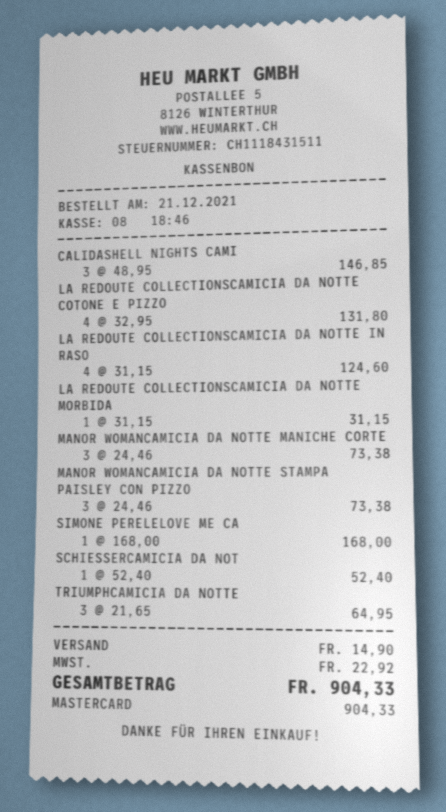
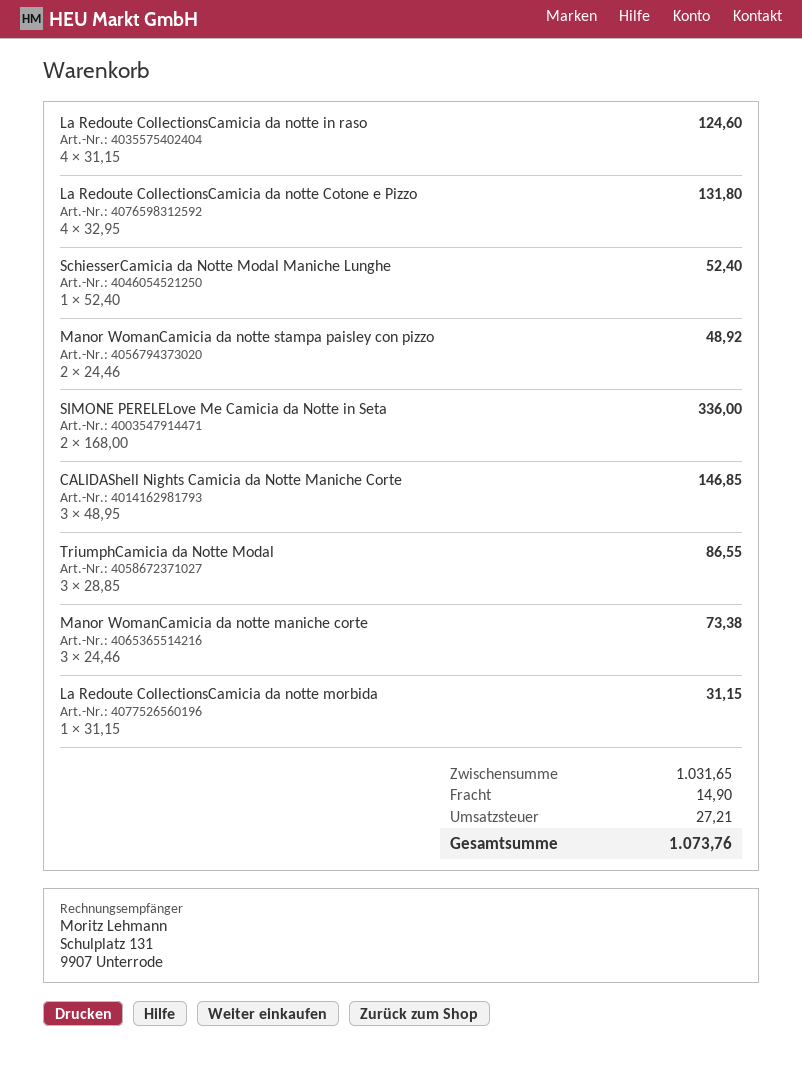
MANOR WOMANCAMICIA DA NOTTE STAMPA PAISLEY CON PIZZO: 3 x 24.46 = 73.38 -> 2 x 24.46 = 48.92
SIMONE PERELELOVE ME CA: 1 x 168.00 = 168.00 -> 2 x 168.00 = 336.00
TRIUMPHCAMICIA DA NOTTE: 3 x 21.65 = 64.95 -> 3 x 28.85 = 86.55
tax: 22.92 -> 27.21
total: 904.33 -> 1073.76

